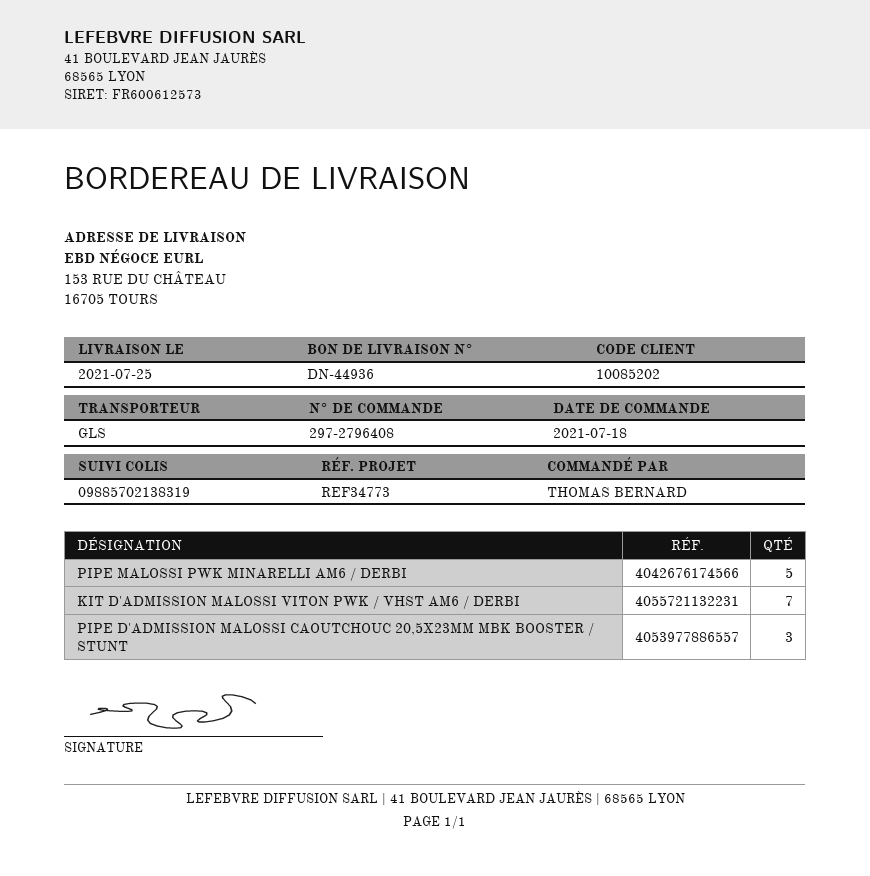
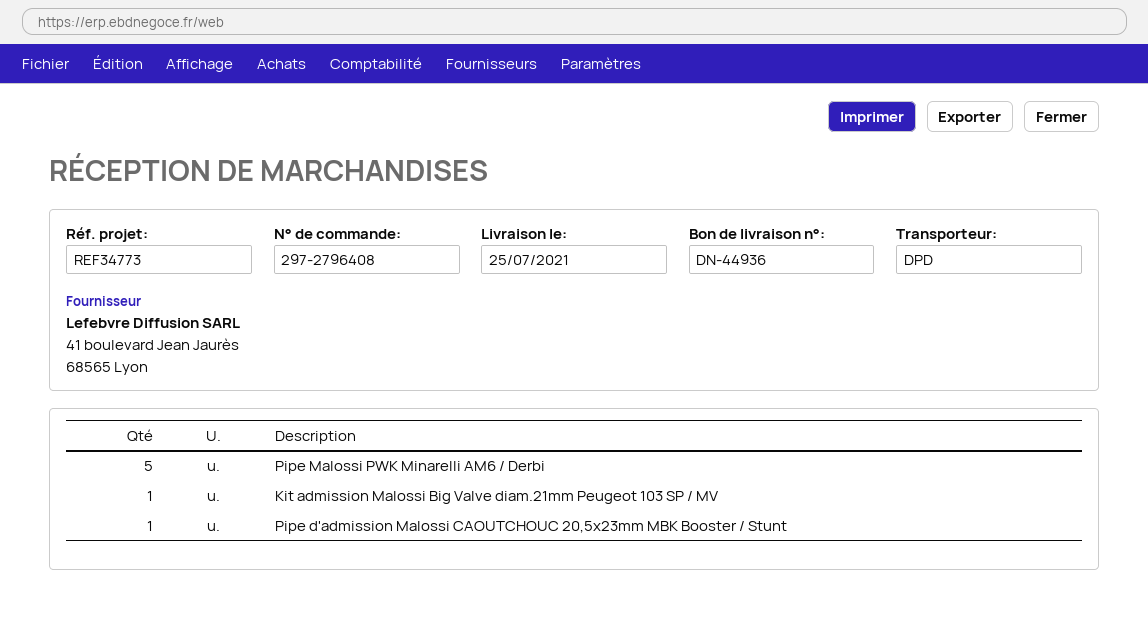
shipping method: GLS -> DPD
KIT D'ADMISSION MALOSSI VITON PWK / VHST AM6 / DERBI: 7 -> none
PIPE D'ADMISSION MALOSSI CAOUTCHOUC 20,5X23MM MBK BOOSTER / STUNT: 3 -> 1
Kit admission Malossi Big Valve diam.21mm Peugeot 103 SP / MV: none -> 1

